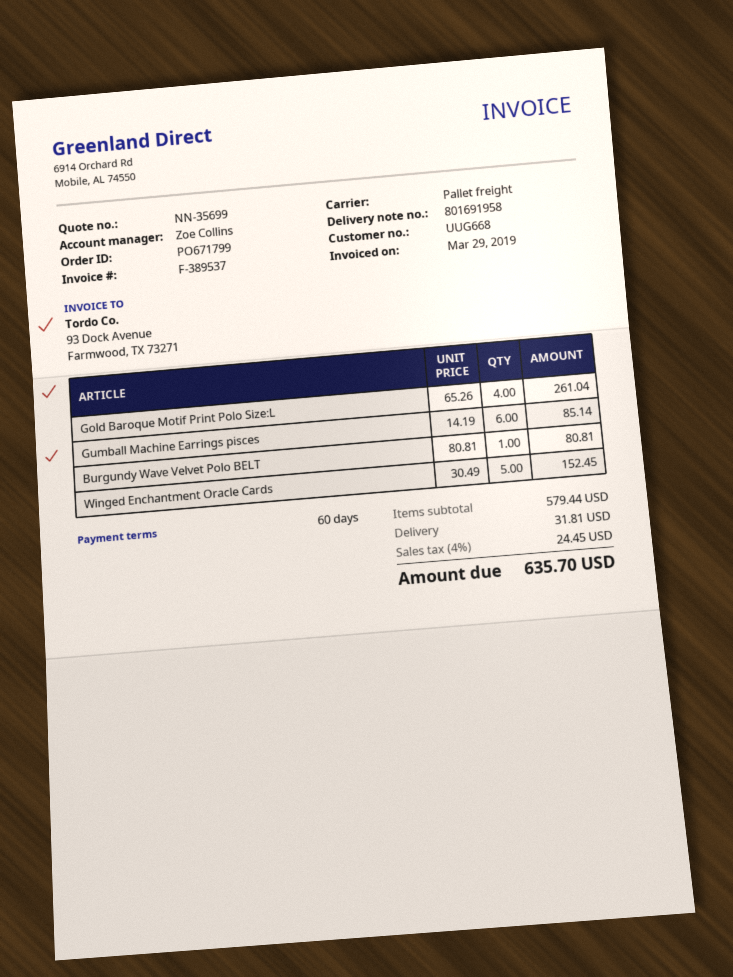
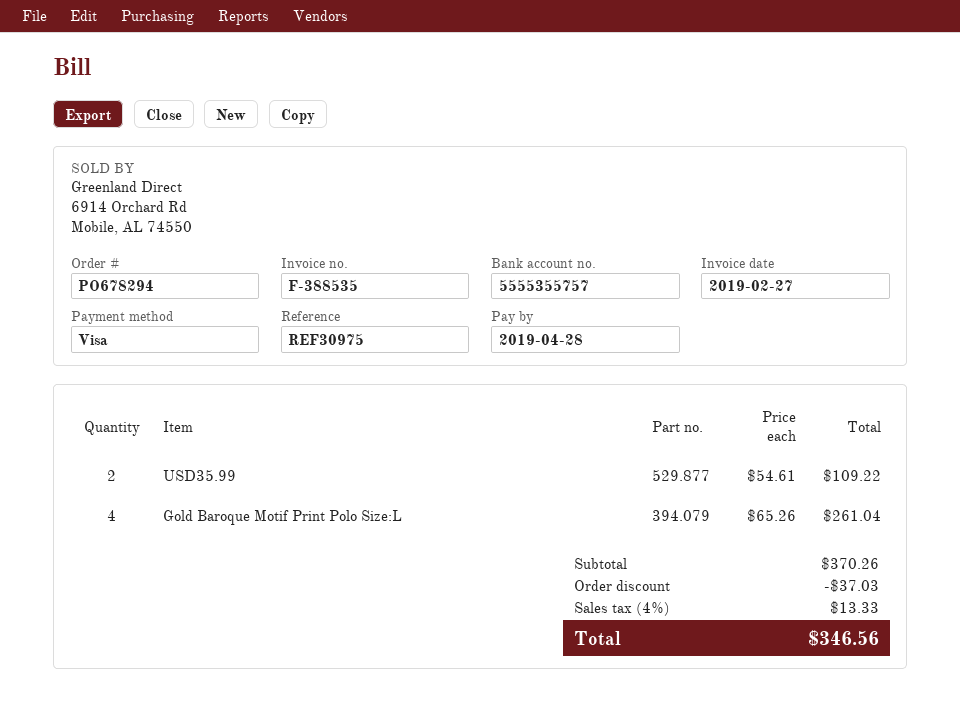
order number: PO671799 -> PO678294
invoice number: F-389537 -> F-388535
invoice date: 2019-03-29 -> 2019-02-27
Gumball Machine Earrings pisces: 6 x 14.19 = 85.14 -> none
Burgundy Wave Velvet Polo BELT: 1 x 80.81 = 80.81 -> none
Winged Enchantment Oracle Cards: 5 x 30.49 = 152.45 -> none
USD35.99: none -> 2 x 54.61 = 109.22
subtotal: 579.44 -> 370.26
discount: none -> 37.03
shipping: 31.81 -> none
tax: 4% = 24.45 -> 4% = 13.33
total: 635.70 -> 346.56

